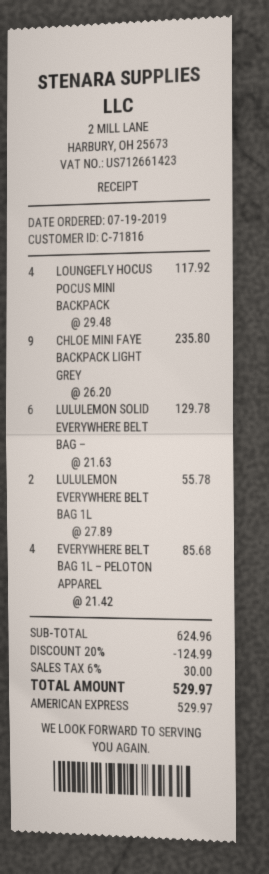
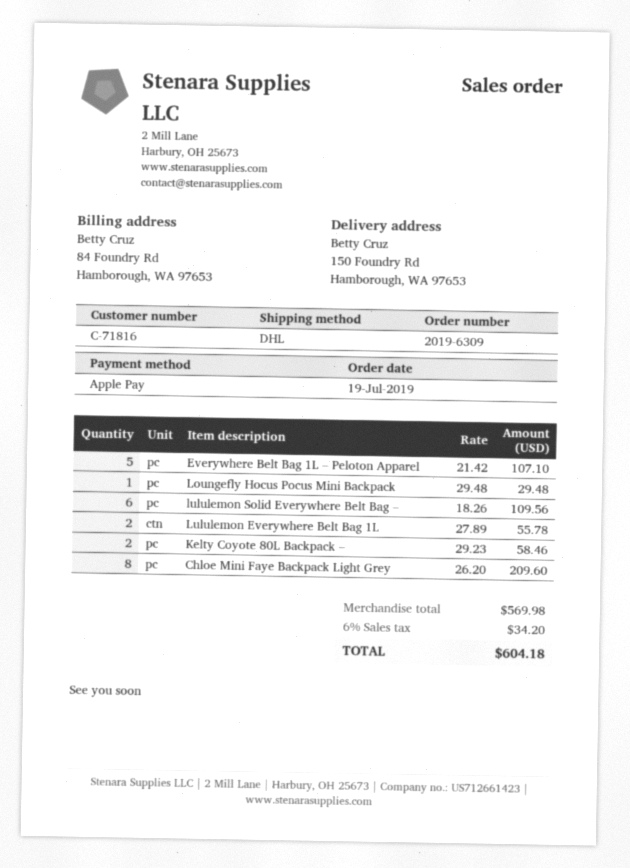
payment method: American Express -> Apple Pay
LOUNGEFLY HOCUS POCUS MINI BACKPACK: 4 x 29.48 = 117.92 -> 1 x 29.48 = 29.48
CHLOE MINI FAYE BACKPACK LIGHT GREY: 9 x 26.20 = 235.80 -> 8 x 26.20 = 209.60
LULULEMON SOLID EVERYWHERE BELT BAG –: 6 x 21.63 = 129.78 -> 6 x 18.26 = 109.56
EVERYWHERE BELT BAG 1L – PELOTON APPAREL: 4 x 21.42 = 85.68 -> 5 x 21.42 = 107.10
Kelty Coyote 80L Backpack –: none -> 2 x 29.23 = 58.46
subtotal: 624.96 -> 569.98
discount: 20% = 124.99 -> none
tax: 6% = 30.00 -> 6% = 34.20
total: 529.97 -> 604.18

